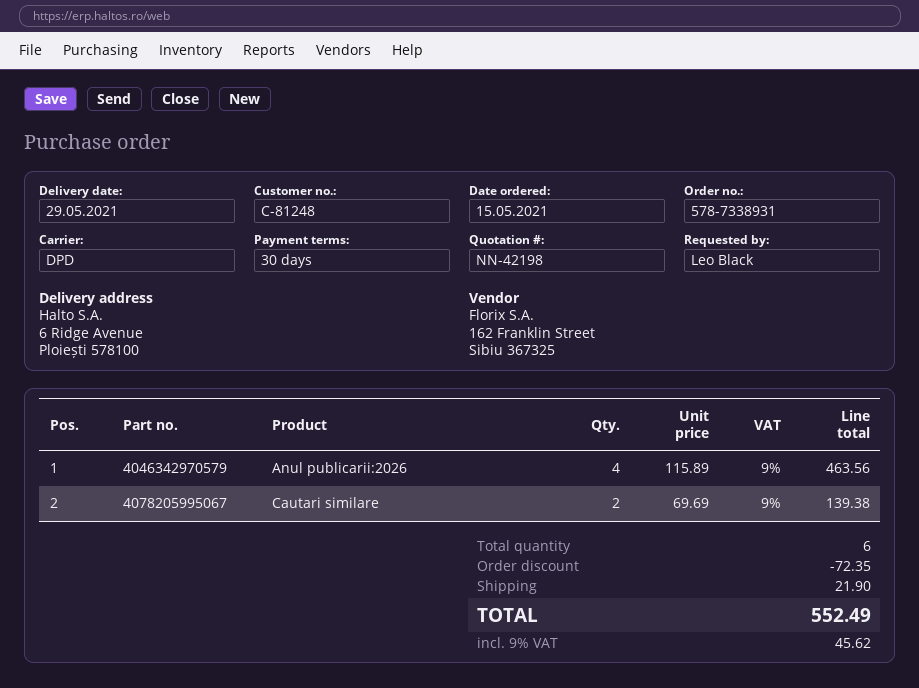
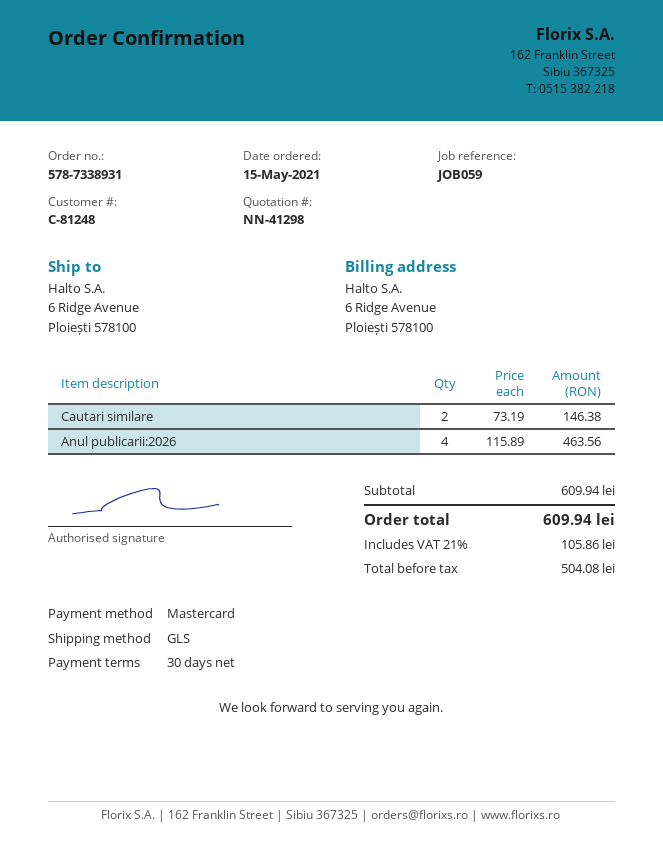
quote number: NN-42198 -> NN-41298
shipping method: DPD -> GLS
Cautari similare: 2 x 69.69 = 139.38 -> 2 x 73.19 = 146.38
discount: 72.35 -> none
shipping: 21.90 -> none
tax: 9% = 45.62 -> 21% = 105.86
total: 552.49 -> 609.94

